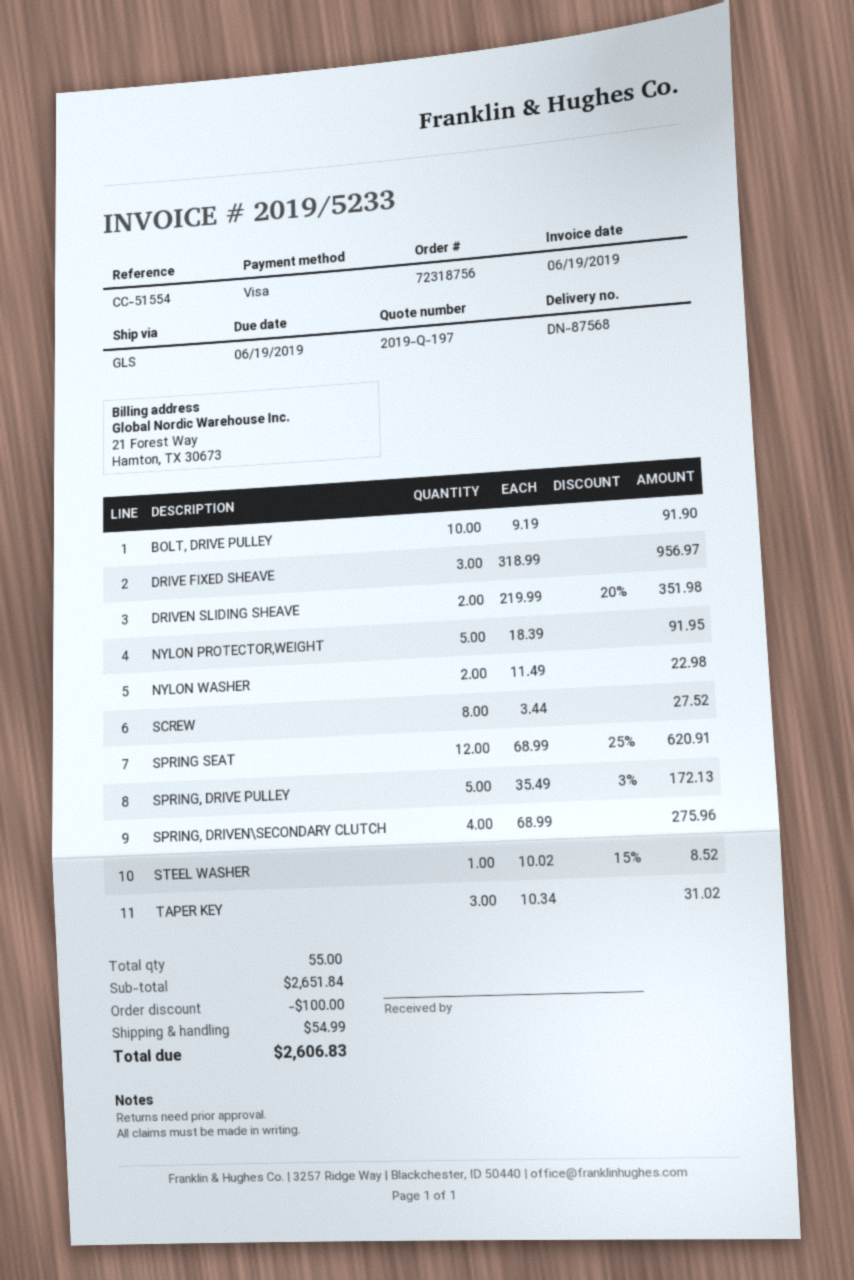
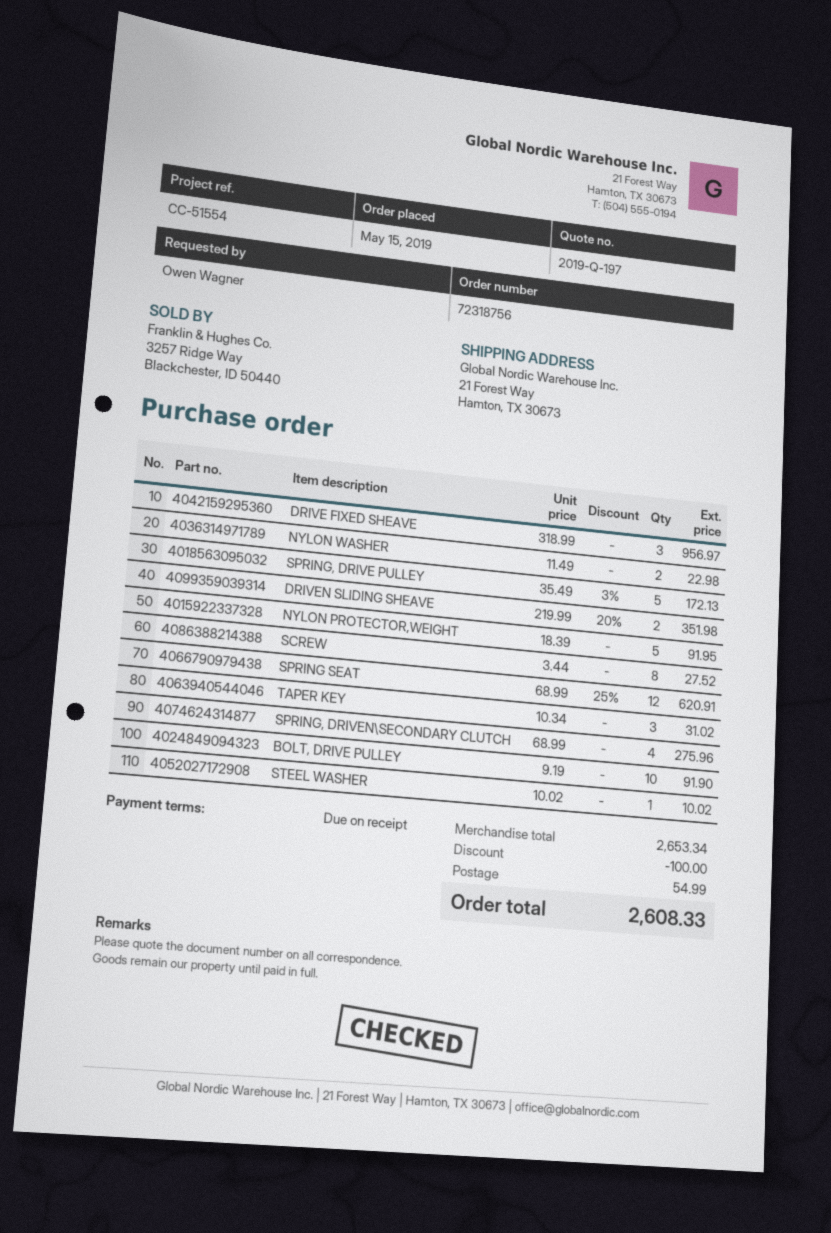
STEEL WASHER: 1 x 10.02 - 15% = 8.52 -> 1 x 10.02 = 10.02
subtotal: 2651.84 -> 2653.34
total: 2606.83 -> 2608.33

